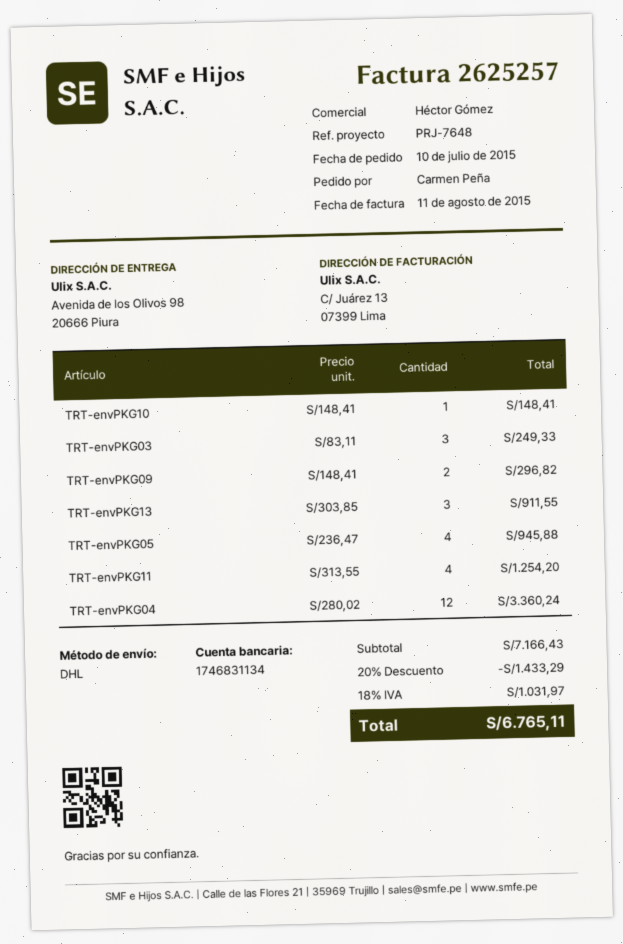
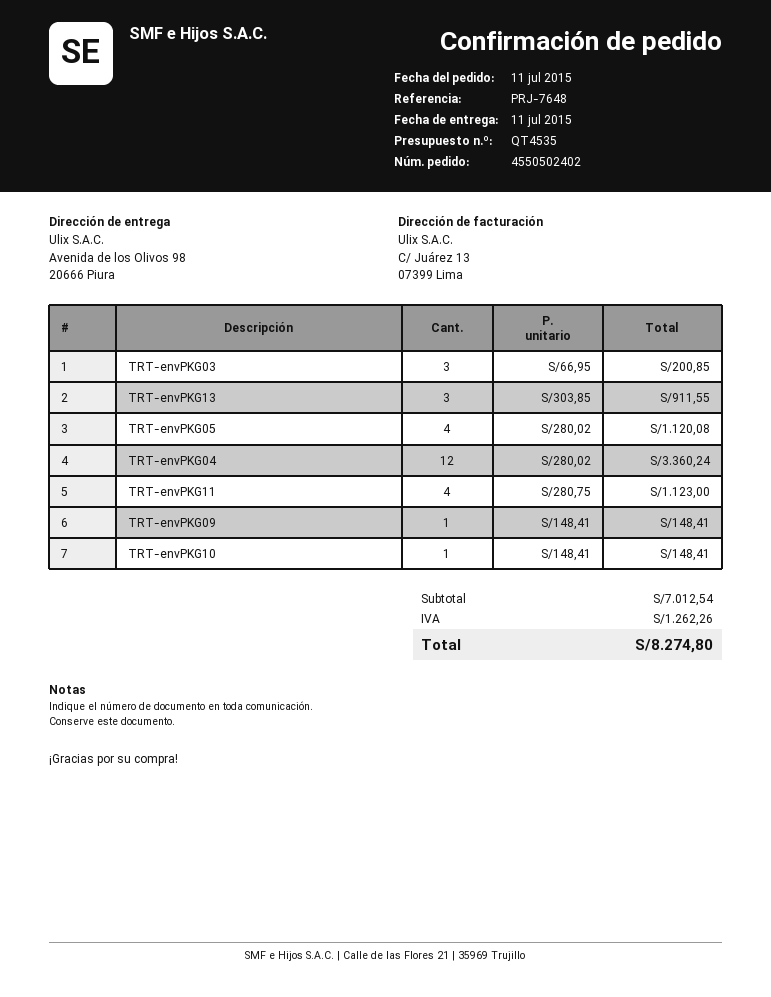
order date: 2015-07-10 -> 2015-07-11
TRT-envPKG03: 3 x 83.11 = 249.33 -> 3 x 66.95 = 200.85
TRT-envPKG09: 2 x 148.41 = 296.82 -> 1 x 148.41 = 148.41
TRT-envPKG05: 4 x 236.47 = 945.88 -> 4 x 280.02 = 1120.08
TRT-envPKG11: 4 x 313.55 = 1254.20 -> 4 x 280.75 = 1123.00
subtotal: 7166.43 -> 7012.54
discount: 20% = 1433.29 -> none
tax: 1031.97 -> 1262.26
total: 6765.11 -> 8274.80

